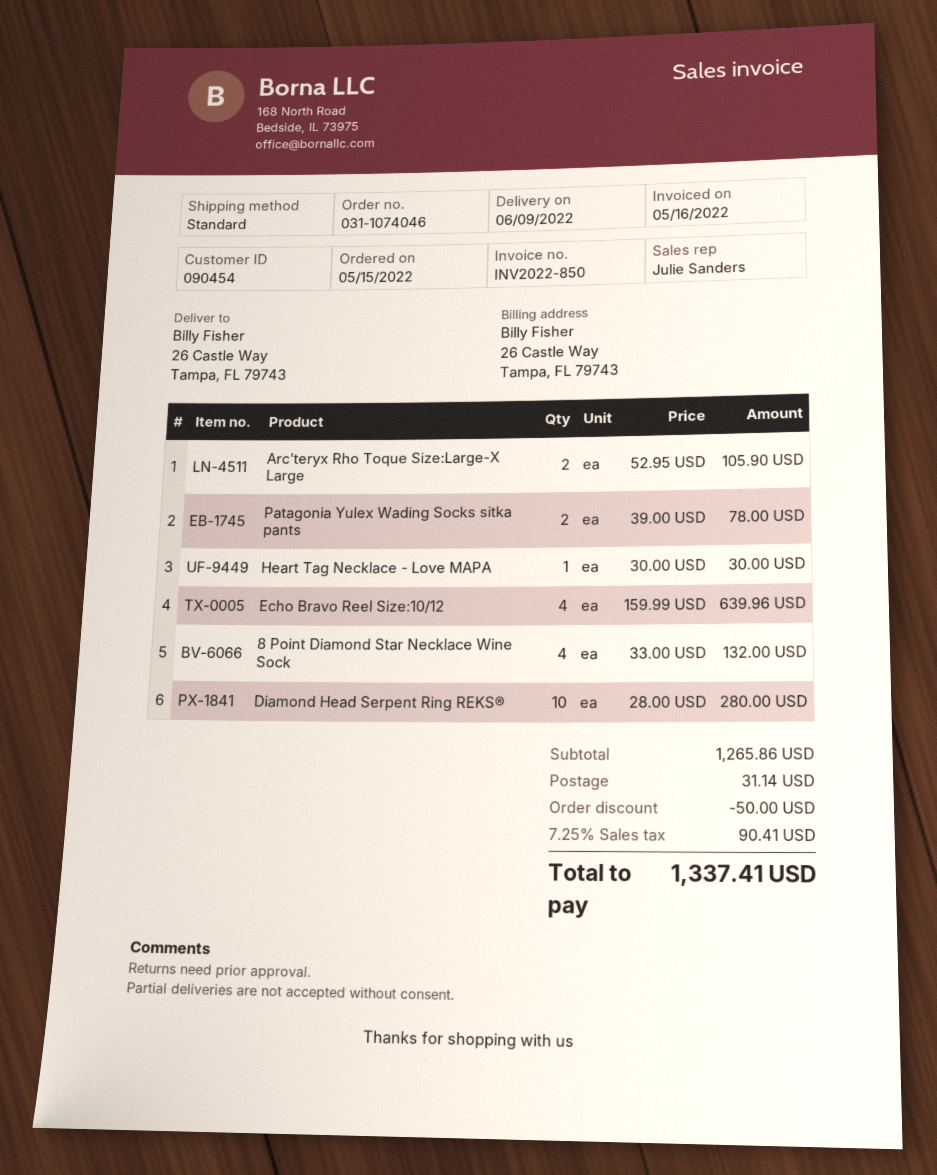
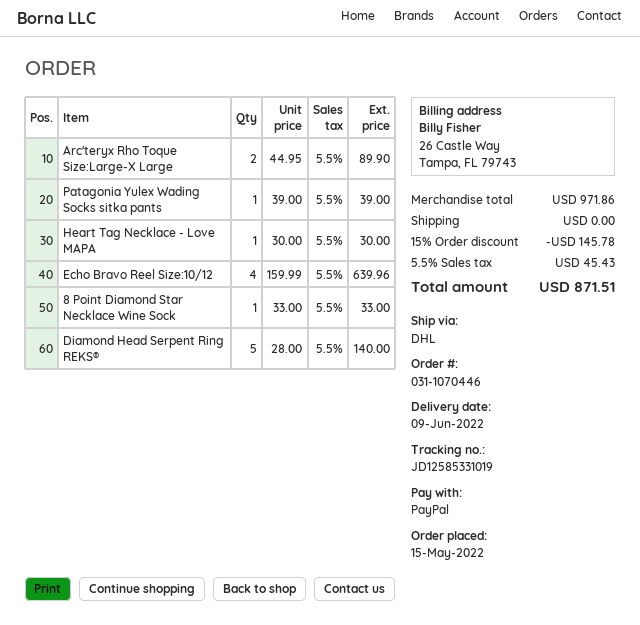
order number: 031-1074046 -> 031-1070446
shipping method: standard -> DHL
Arc'teryx Rho Toque Size:Large-X Large: 2 x 52.95 = 105.90 -> 2 x 44.95 = 89.90
Patagonia Yulex Wading Socks sitka pants: 2 x 39.00 = 78.00 -> 1 x 39.00 = 39.00
8 Point Diamond Star Necklace Wine Sock: 4 x 33.00 = 132.00 -> 1 x 33.00 = 33.00
Diamond Head Serpent Ring REKS®: 10 x 28.00 = 280.00 -> 5 x 28.00 = 140.00
subtotal: 1265.86 -> 971.86
discount: 50.00 -> 145.78
shipping: 31.14 -> 0.00
tax: 7.25% = 90.41 -> 5.5% = 45.43
total: 1337.41 -> 871.51

